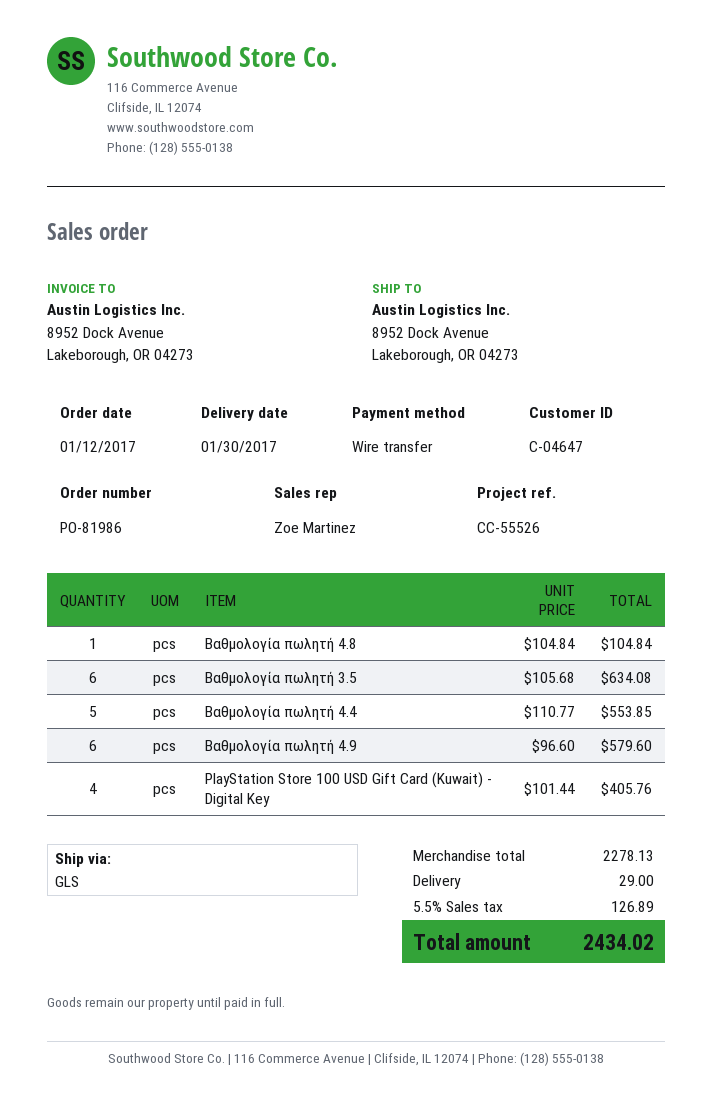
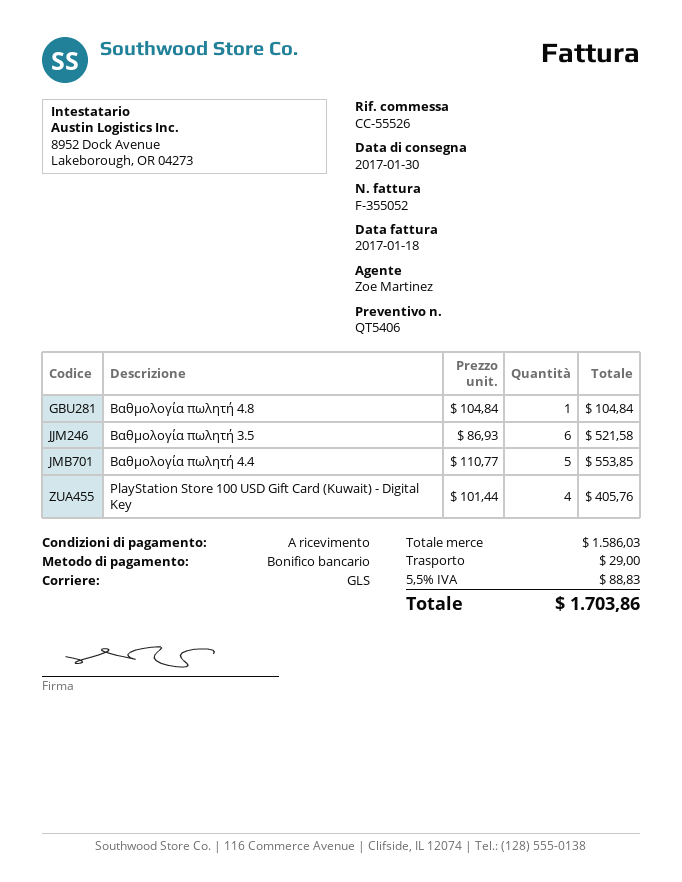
Βαθμολογία πωλητή 3.5: 6 x 105.68 = 634.08 -> 6 x 86.93 = 521.58
Βαθμολογία πωλητή 4.9: 6 x 96.60 = 579.60 -> none
subtotal: 2278.13 -> 1586.03
tax: 5.5% = 126.89 -> 5.5% = 88.83
total: 2434.02 -> 1703.86

